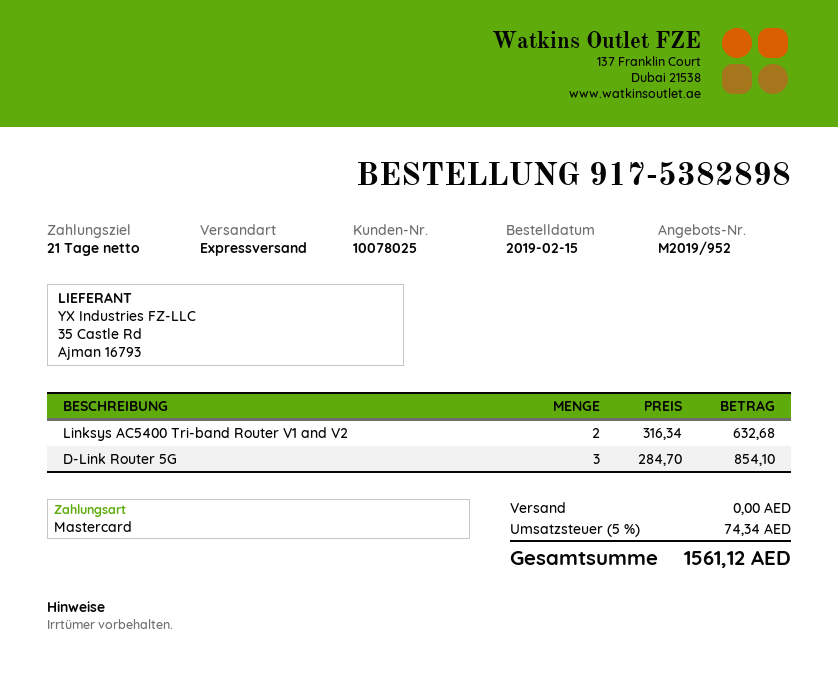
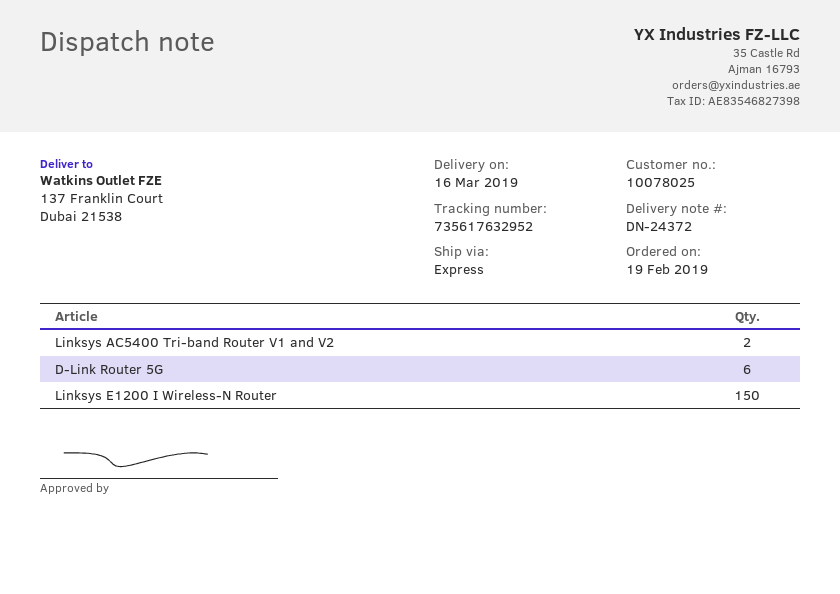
order date: 2019-02-15 -> 2019-02-19
D-Link Router 5G: 3 -> 6
Linksys E1200 I Wireless-N Router: none -> 150

